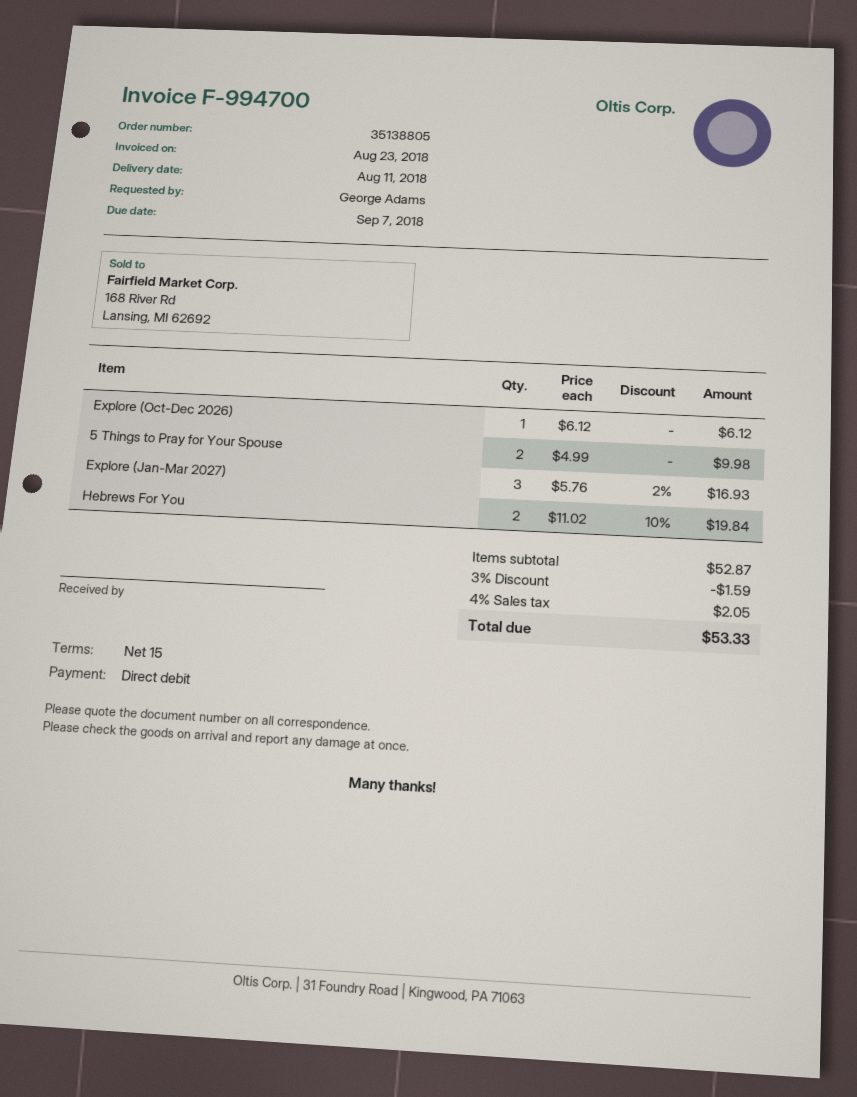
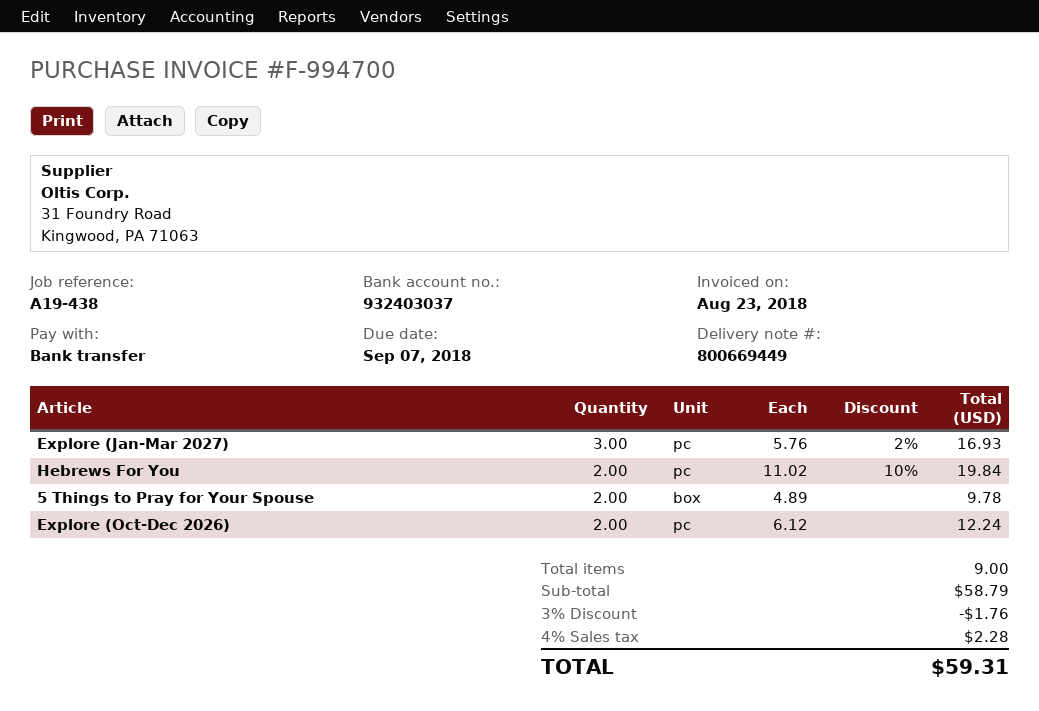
payment method: direct debit -> bank transfer
Explore (Oct-Dec 2026): 1 x 6.12 = 6.12 -> 2 x 6.12 = 12.24
5 Things to Pray for Your Spouse: 2 x 4.99 = 9.98 -> 2 x 4.89 = 9.78
subtotal: 52.87 -> 58.79
discount: 3% = 1.59 -> 3% = 1.76
tax: 4% = 2.05 -> 4% = 2.28
total: 53.33 -> 59.31

